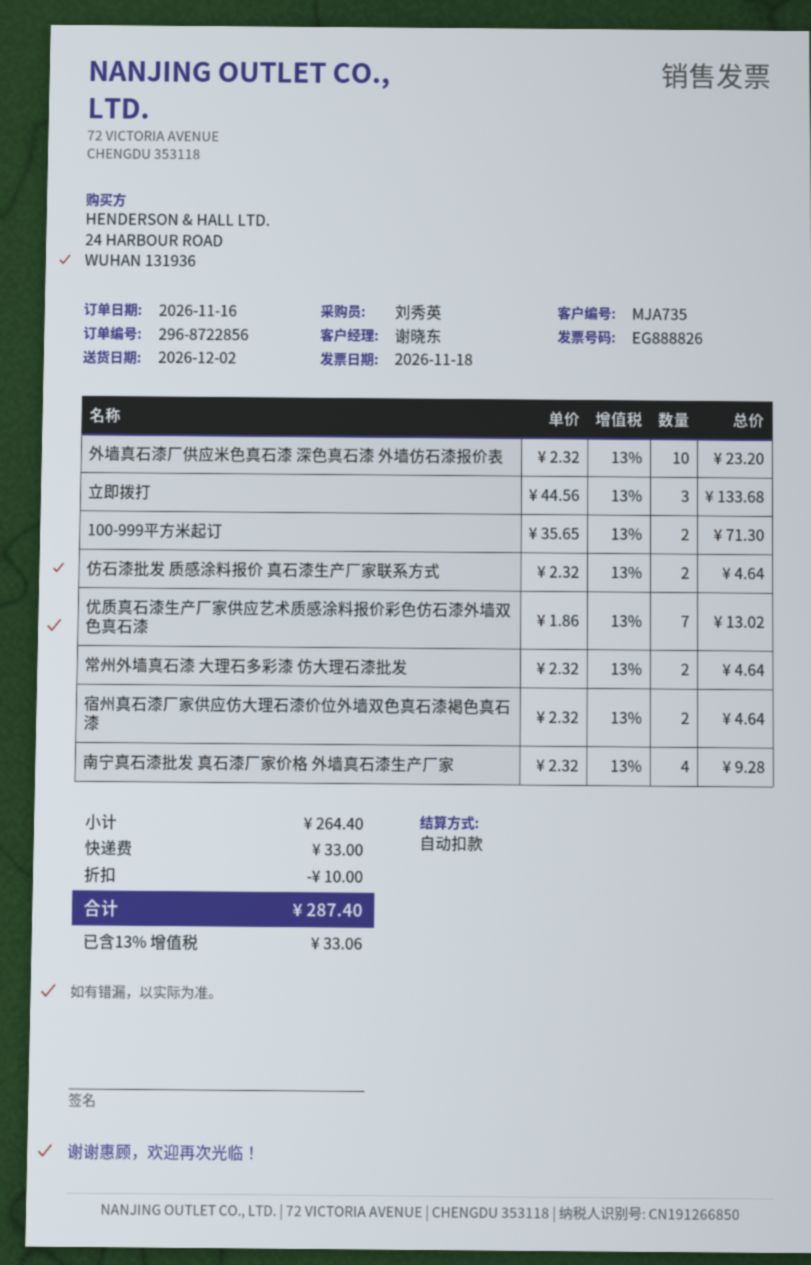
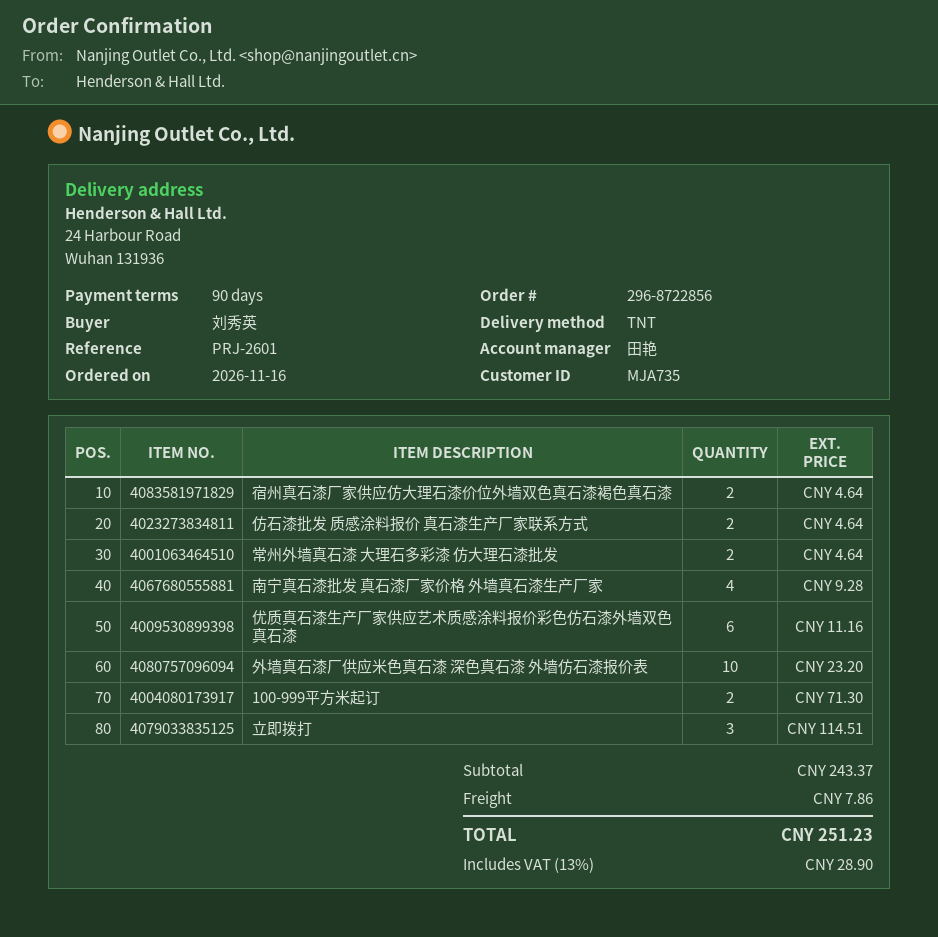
sales rep: 谢晓东 -> 田艳
立即拨打: 3 for 133.68 -> 3 for 114.51
优质真石漆生产厂家供应艺术质感涂料报价彩色仿石漆外墙双色真石漆: 7 for 13.02 -> 6 for 11.16
subtotal: 264.40 -> 243.37
discount: 10.00 -> none
shipping: 33.00 -> 7.86
tax: 13% = 33.06 -> 13% = 28.90
total: 287.40 -> 251.23

